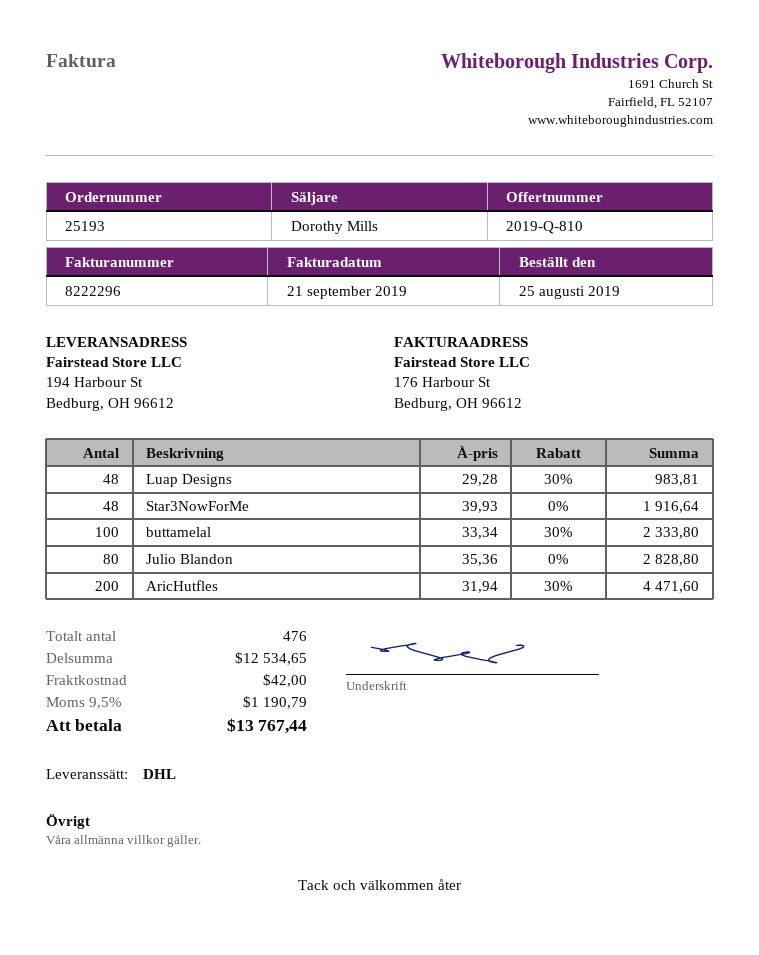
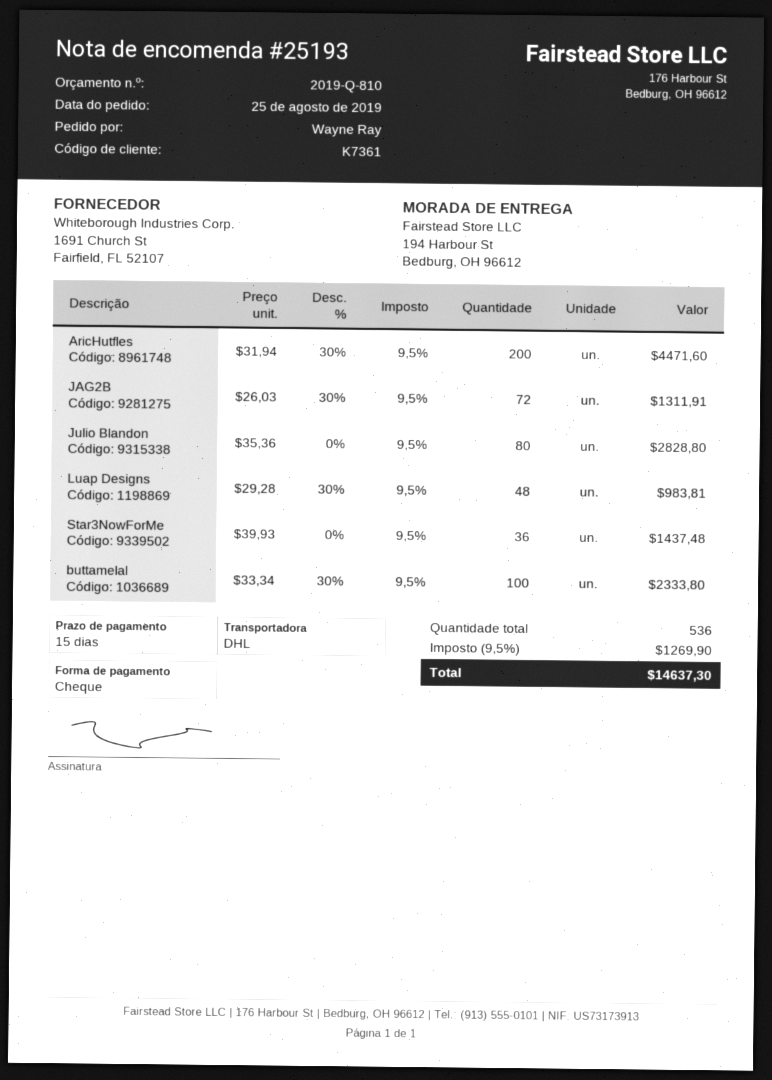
Star3NowForMe: 48 x 39.93 = 1916.64 -> 36 x 39.93 = 1437.48
JAG2B: none -> 72 x 26.03 - 30% = 1311.91
total quantity: 476 -> 536
shipping: 42.00 -> none
tax: 9.5% = 1190.79 -> 9.5% = 1269.90
total: 13767.44 -> 14637.30

